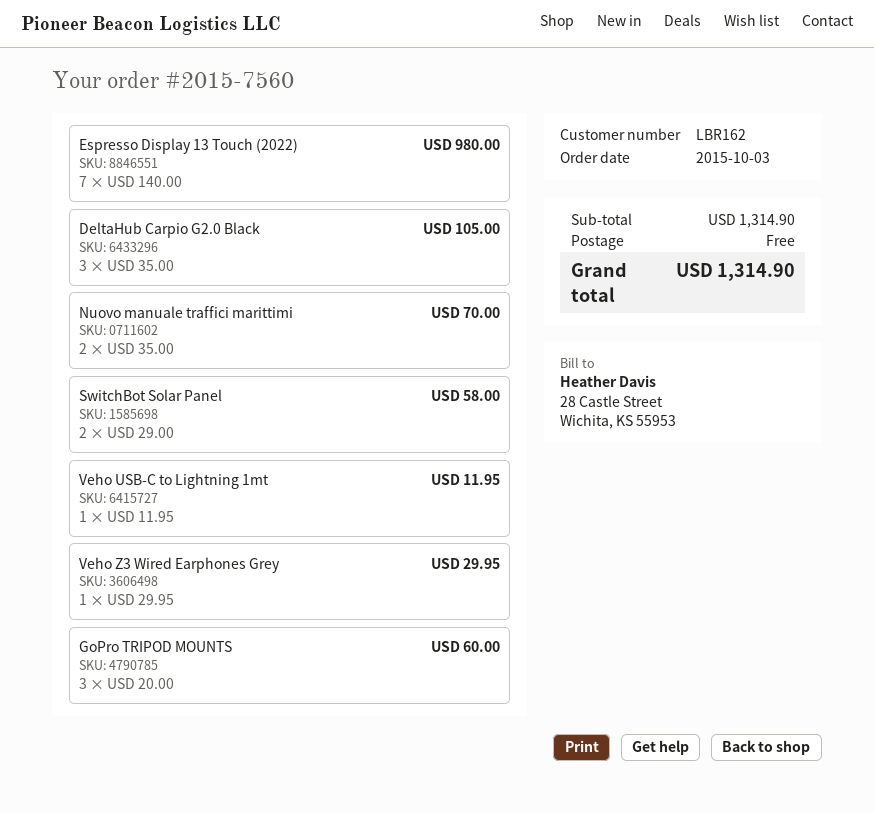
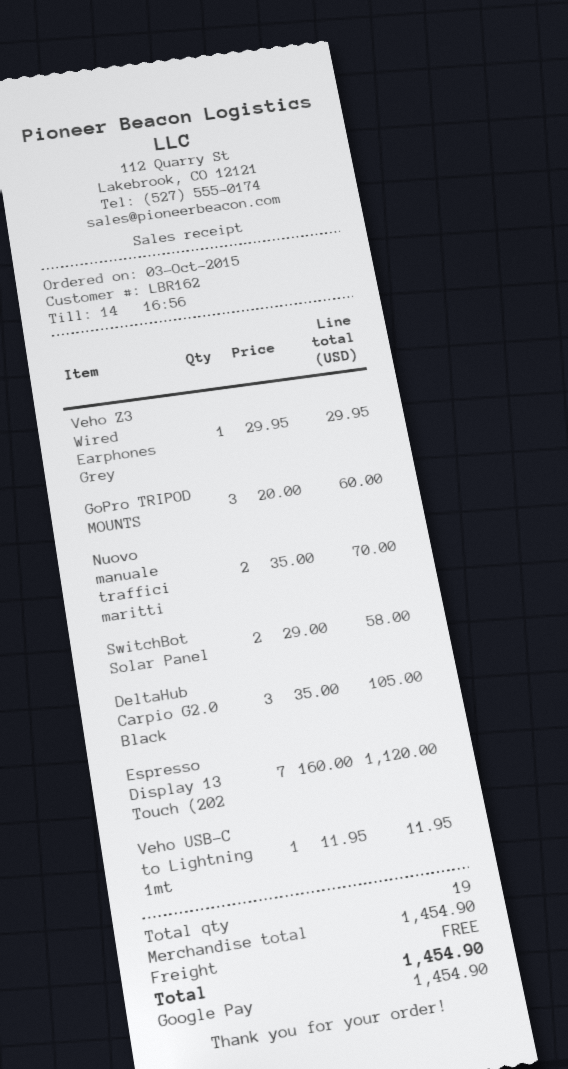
Espresso Display 13 Touch (2022): 7 x 140.00 = 980.00 -> 7 x 160.00 = 1120.00
subtotal: 1314.90 -> 1454.90
total: 1314.90 -> 1454.90

